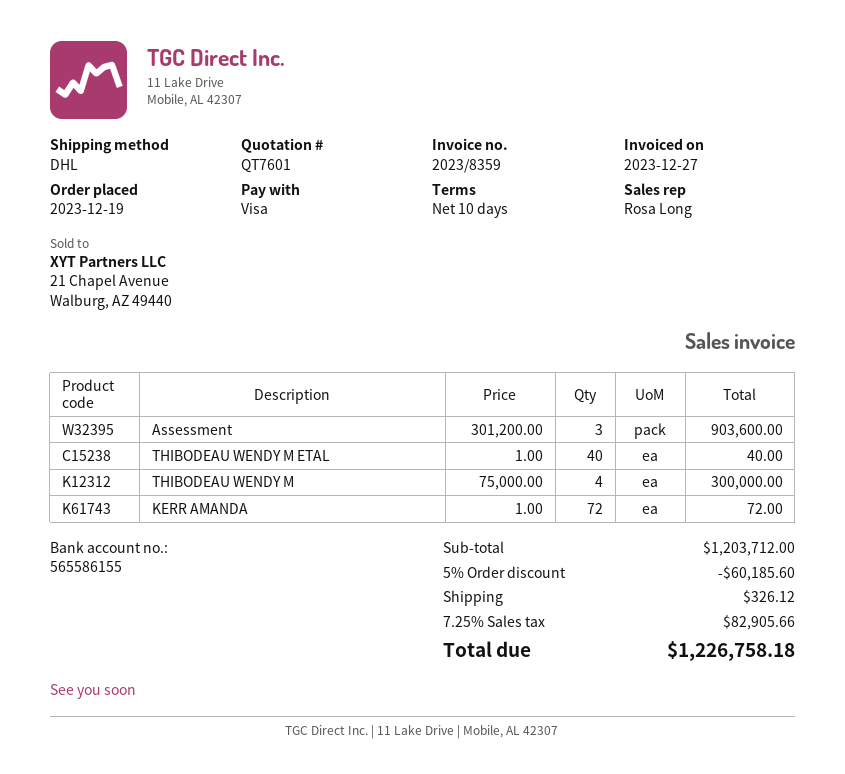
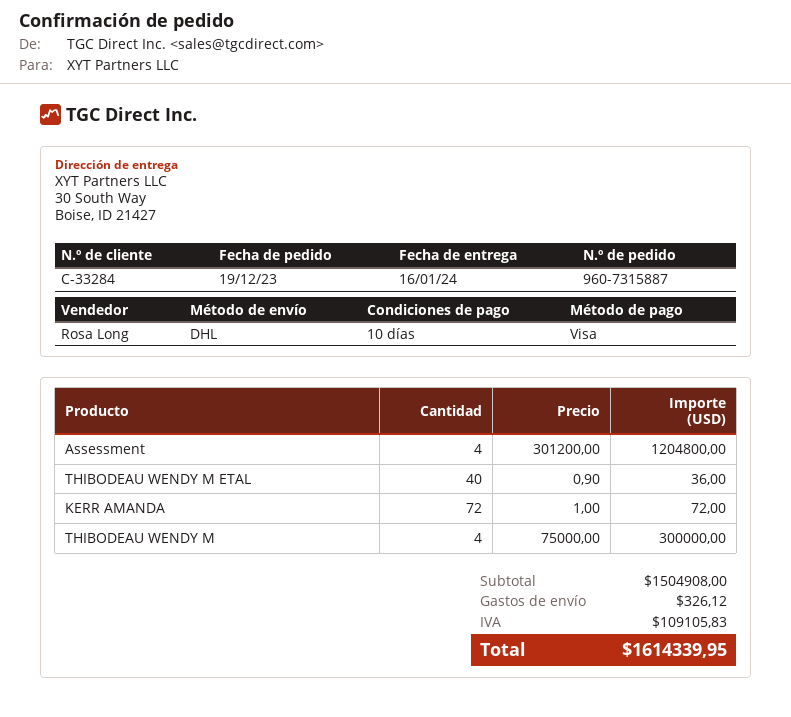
Assessment: 3 x 301200.00 = 903600.00 -> 4 x 301200.00 = 1204800.00
THIBODEAU WENDY M ETAL: 40 x 1.00 = 40.00 -> 40 x 0.90 = 36.00
subtotal: 1203712.00 -> 1504908.00
discount: 5% = 60185.60 -> none
tax: 82905.66 -> 109105.83
total: 1226758.18 -> 1614339.95

